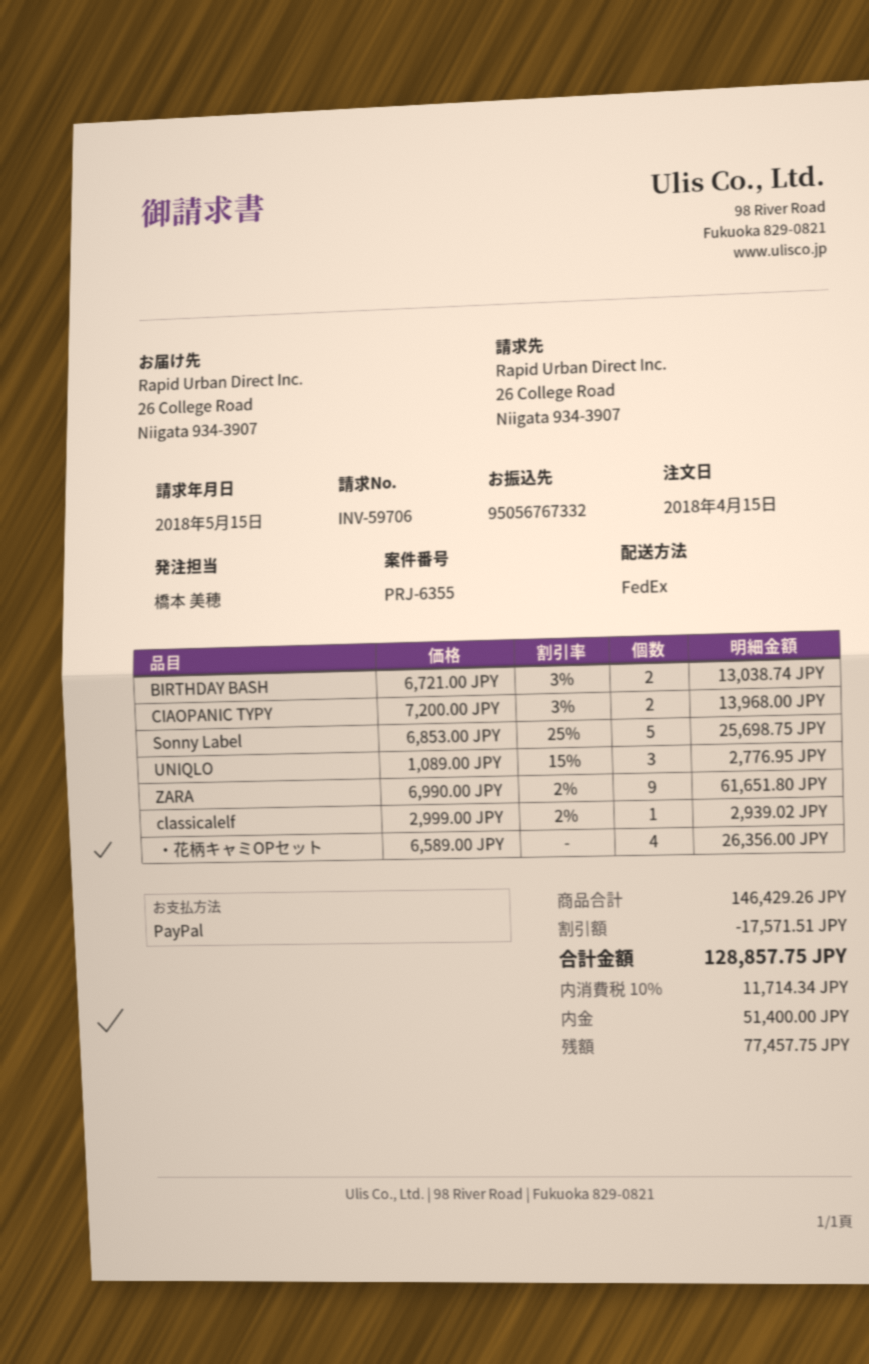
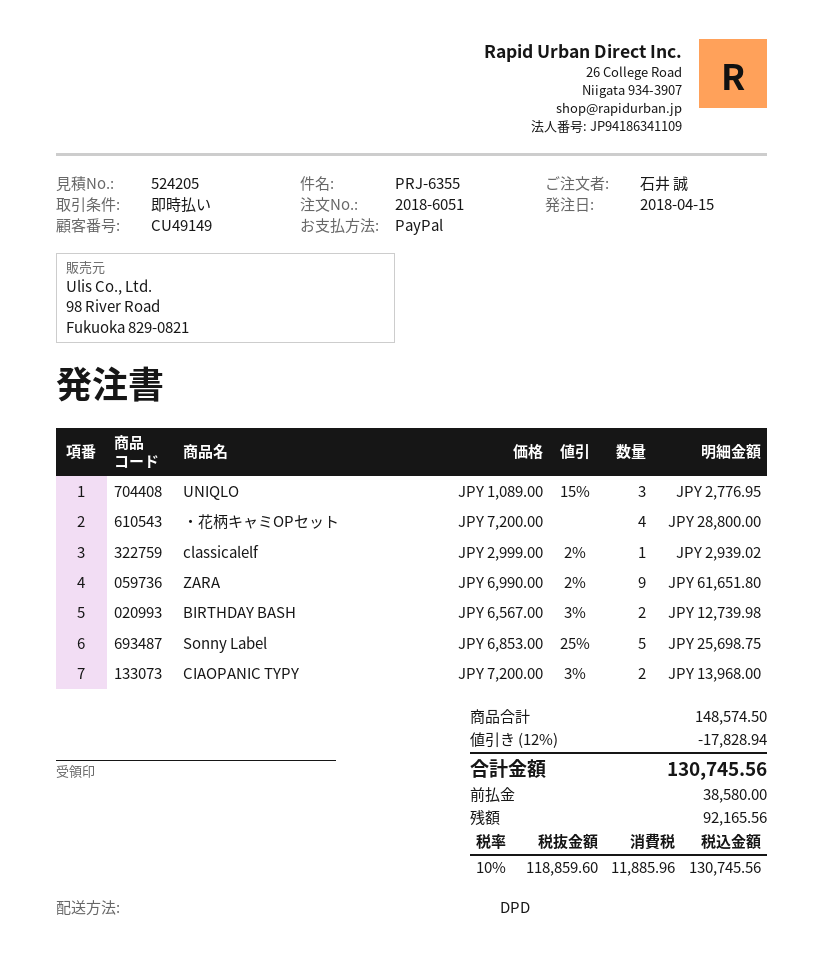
ordered by: 橋本 美穂 -> 石井 誠
shipping method: FedEx -> DPD
BIRTHDAY BASH: 2 x 6721.00 - 3% = 13038.74 -> 2 x 6567.00 - 3% = 12739.98
・花柄キャミOPセット: 4 x 6589.00 = 26356.00 -> 4 x 7200.00 = 28800.00
subtotal: 146429.26 -> 148574.50
discount: 17571.51 -> 17828.94
tax: 10% = 11714.34 -> 10% = 11885.96
total: 128857.75 -> 130745.56
deposit: 51400.00 -> 38580.00
balance: 77457.75 -> 92165.56

